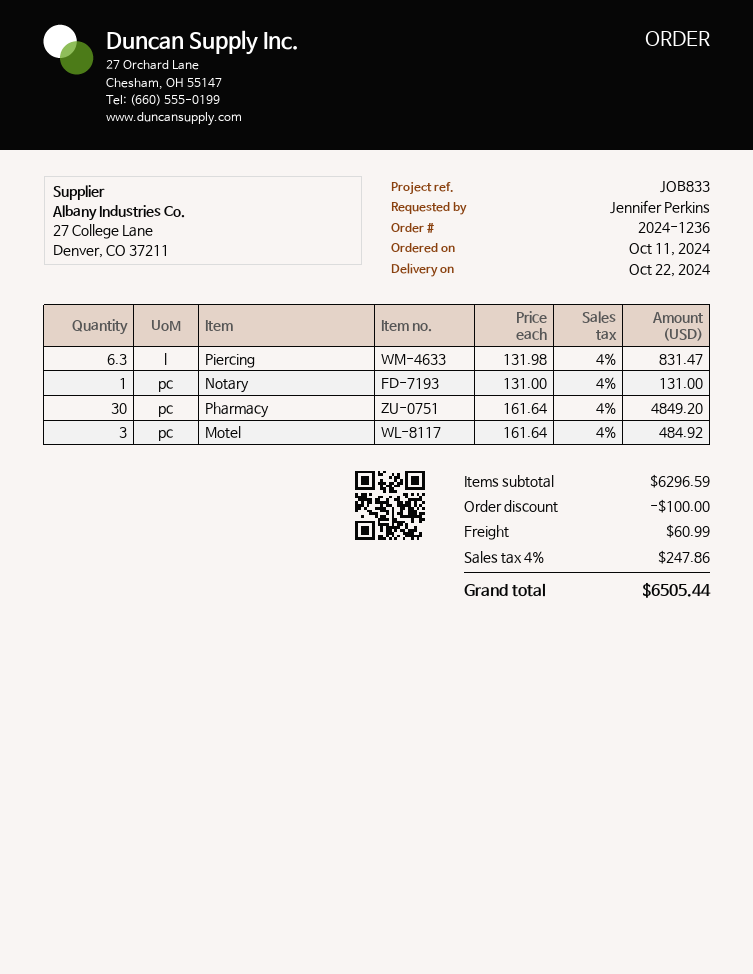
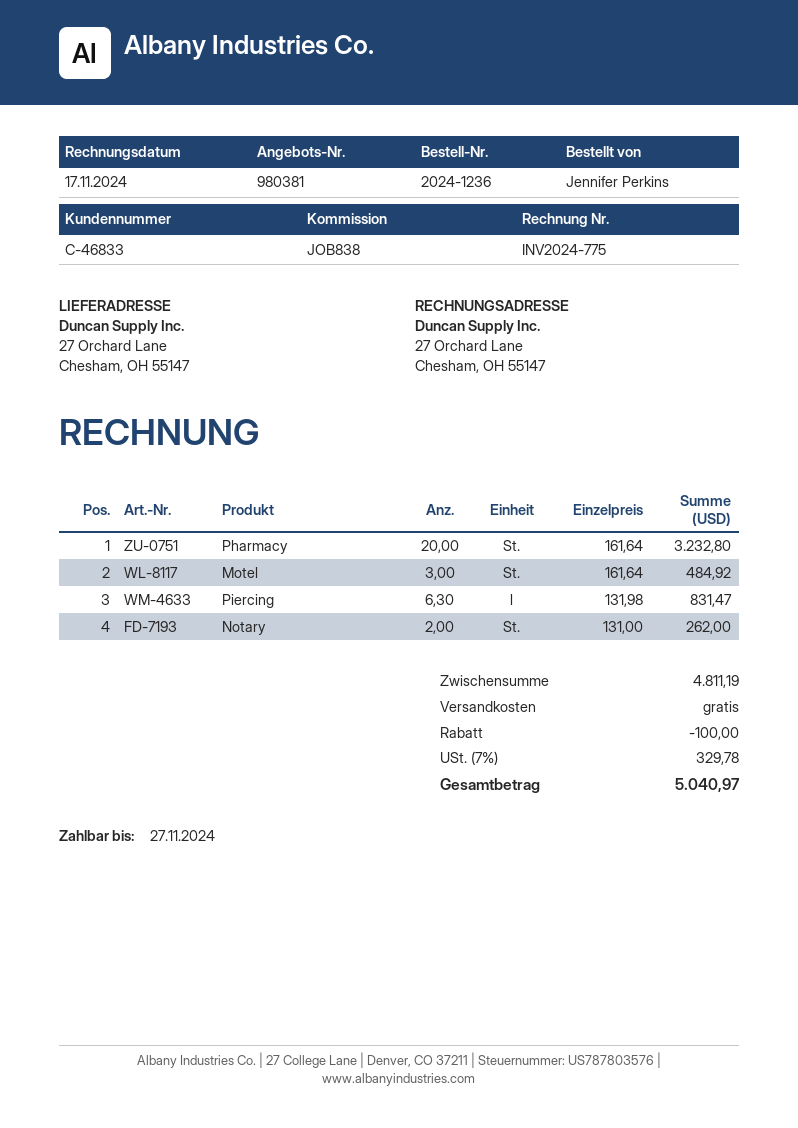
reference: JOB833 -> JOB838
Notary: 1 x 131.00 = 131.00 -> 2 x 131.00 = 262.00
Pharmacy: 30 x 161.64 = 4849.20 -> 20 x 161.64 = 3232.80
subtotal: 6296.59 -> 4811.19
shipping: 60.99 -> 0.00
tax: 4% = 247.86 -> 7% = 329.78
total: 6505.44 -> 5040.97

